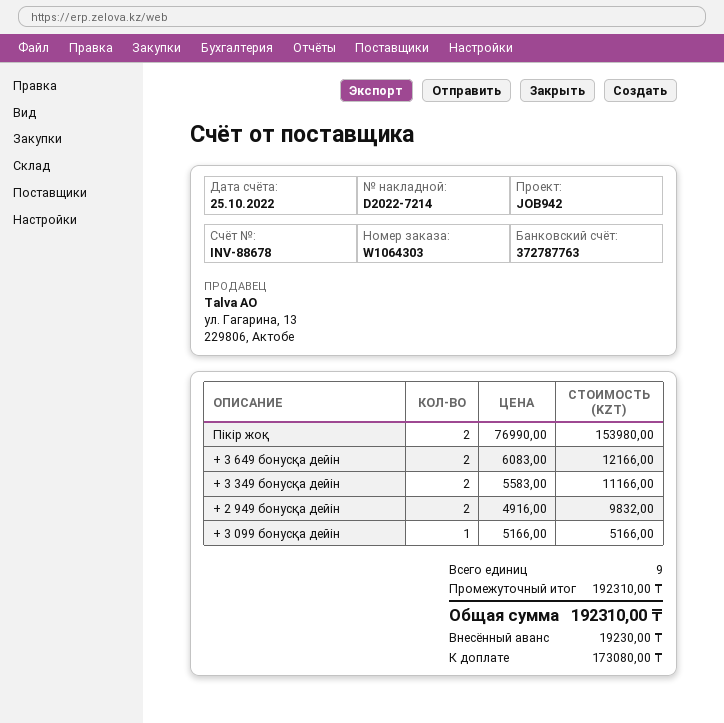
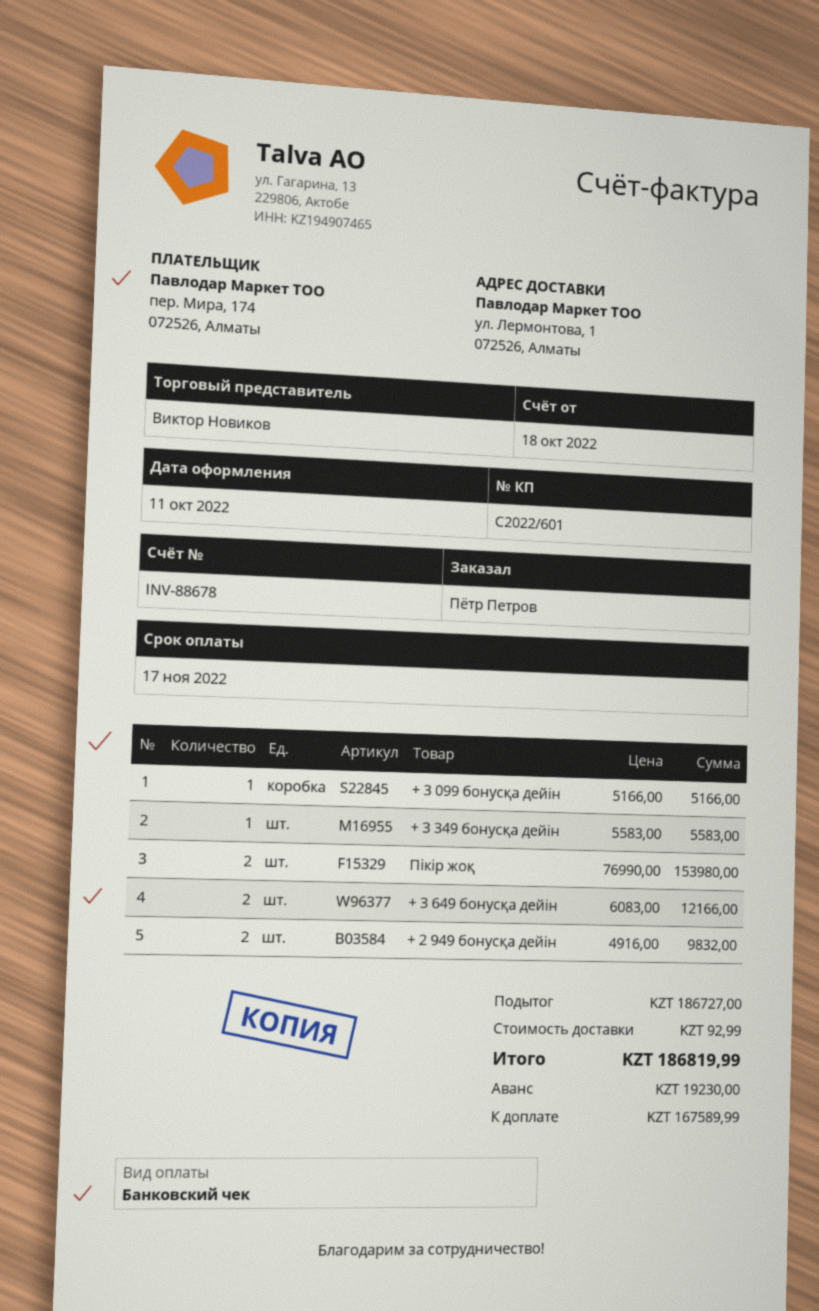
invoice date: 2022-10-25 -> 2022-10-18
+ 3 349 бонусқа дейін: 2 x 5583.00 = 11166.00 -> 1 x 5583.00 = 5583.00
subtotal: 192310.00 -> 186727.00
shipping: none -> 92.99
total: 192310.00 -> 186819.99
balance: 173080.00 -> 167589.99

